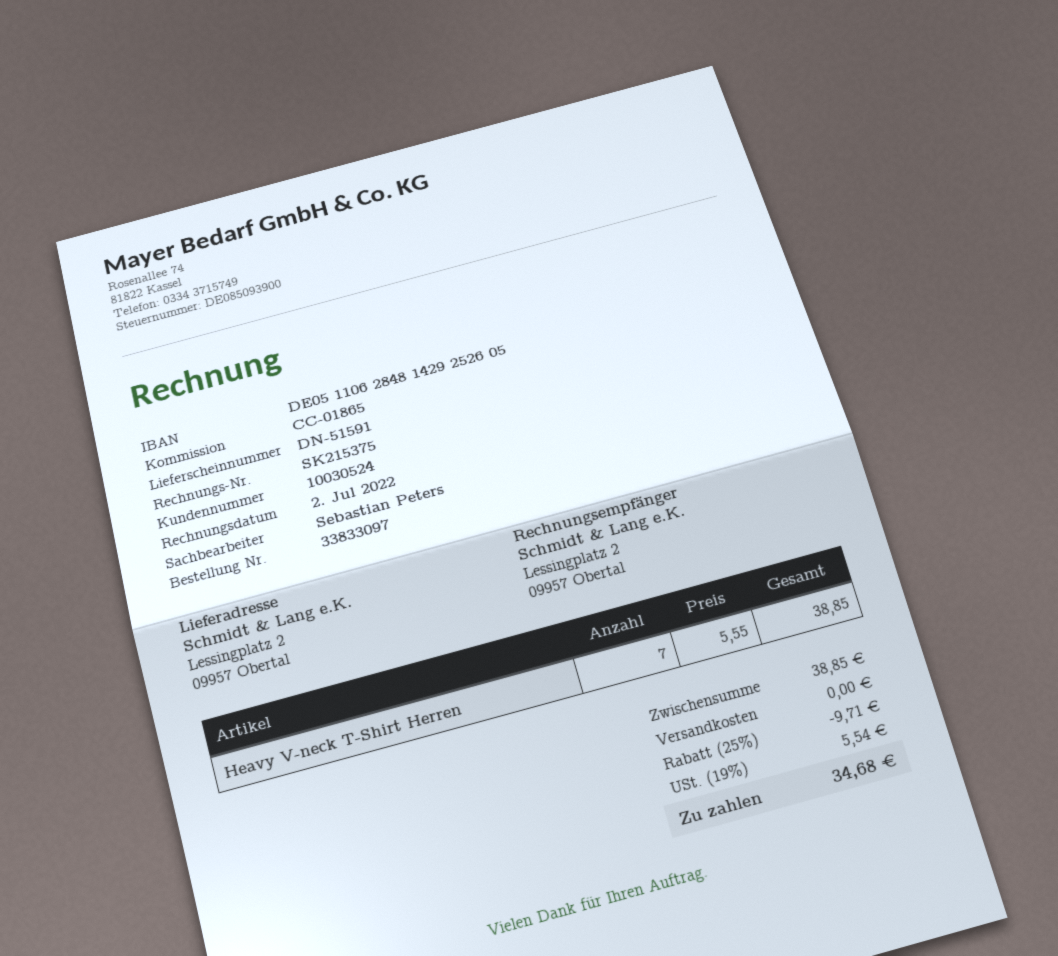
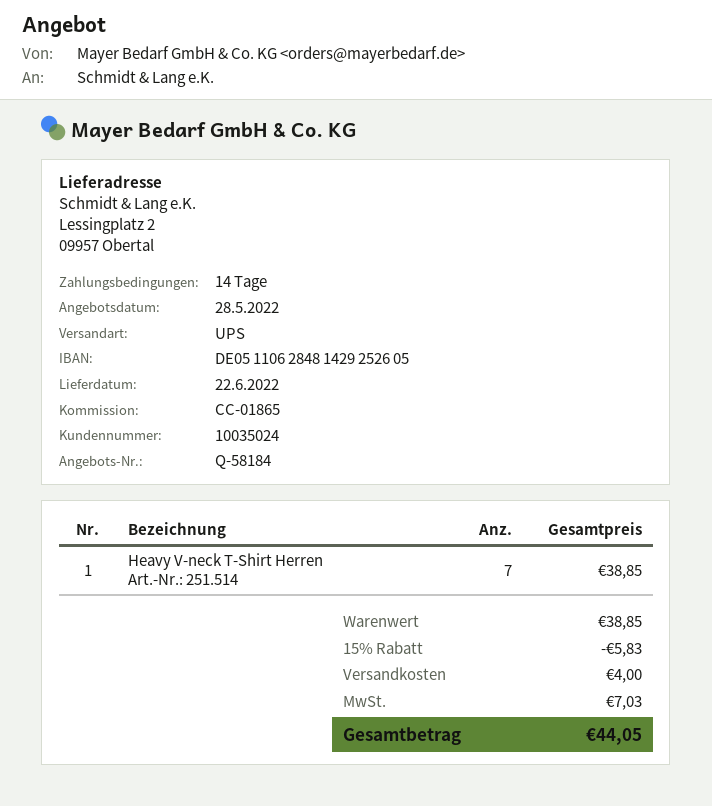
customer number: 10030524 -> 10035024
discount: 25% = 9.71 -> 15% = 5.83
shipping: 0.00 -> 4.00
tax: 5.54 -> 7.03
total: 34.68 -> 44.05

